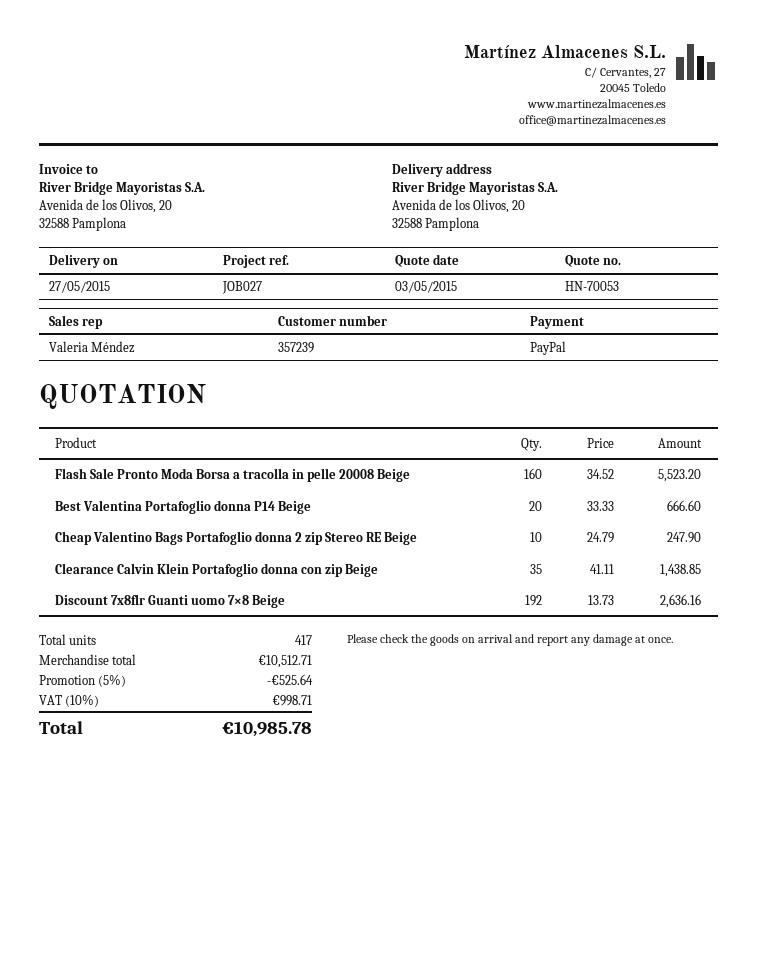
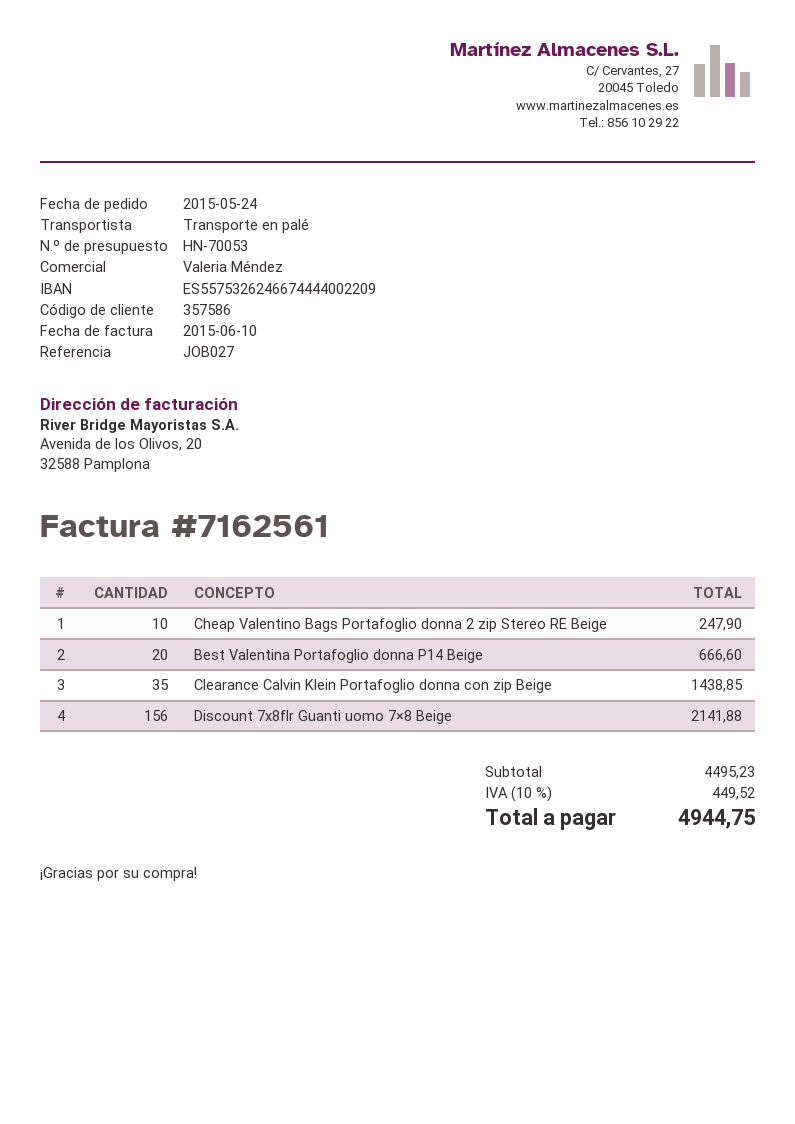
customer number: 357239 -> 357586
Flash Sale Pronto Moda Borsa a tracolla in pelle 20008 Beige: 160 for 5523.20 -> none
Discount 7x8flr Guanti uomo 7×8 Beige: 192 for 2636.16 -> 156 for 2141.88
subtotal: 10512.71 -> 4495.23
discount: 5% = 525.64 -> none
tax: 10% = 998.71 -> 10% = 449.52
total: 10985.78 -> 4944.75

